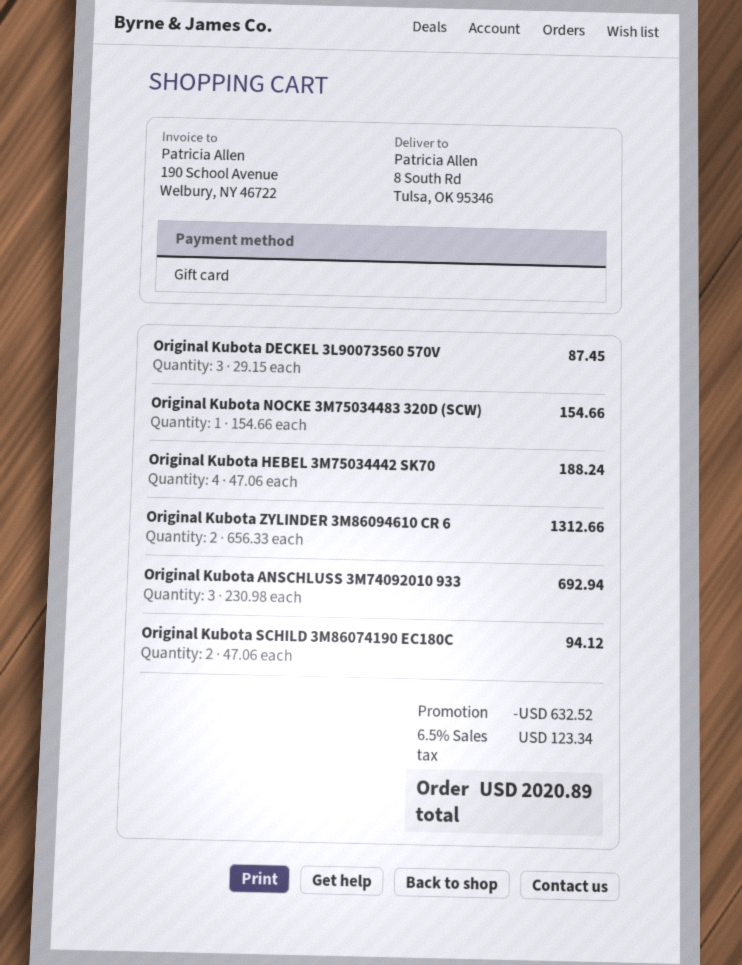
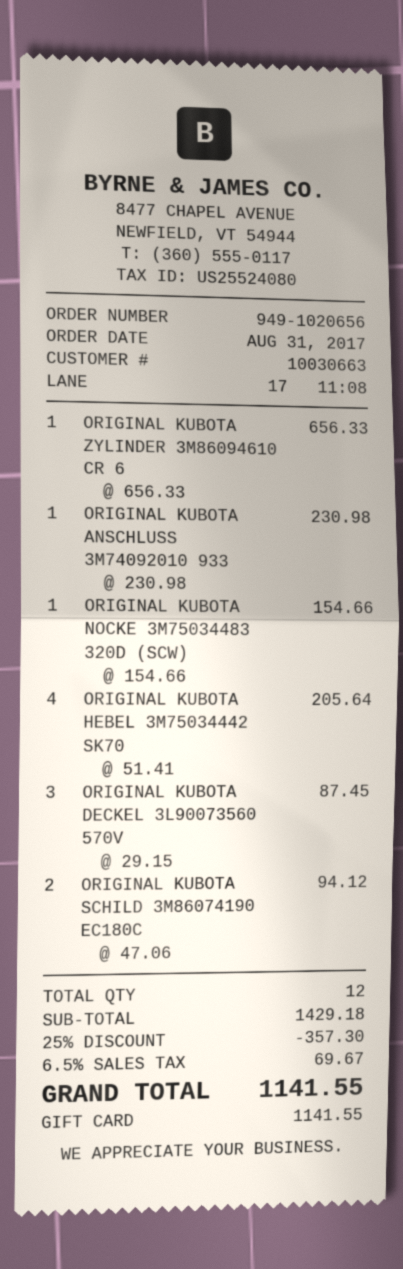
Original Kubota HEBEL 3M75034442 SK70: 4 x 47.06 = 188.24 -> 4 x 51.41 = 205.64
Original Kubota ZYLINDER 3M86094610 CR 6: 2 x 656.33 = 1312.66 -> 1 x 656.33 = 656.33
Original Kubota ANSCHLUSS 3M74092010 933: 3 x 230.98 = 692.94 -> 1 x 230.98 = 230.98
discount: 632.52 -> 357.30
tax: 6.5% = 123.34 -> 6.5% = 69.67
total: 2020.89 -> 1141.55

